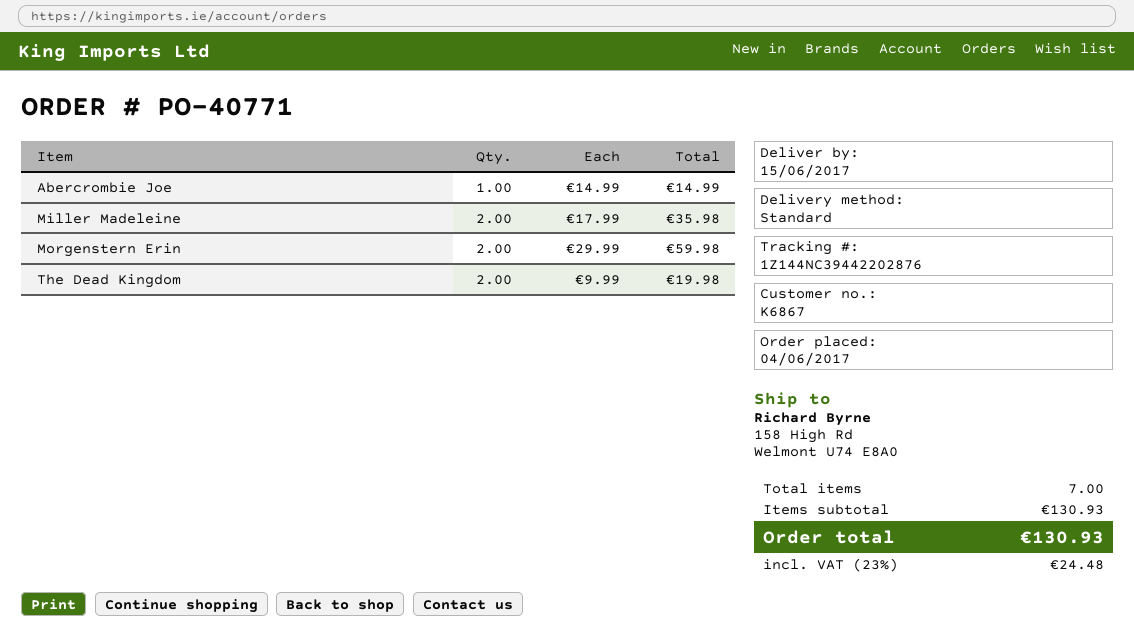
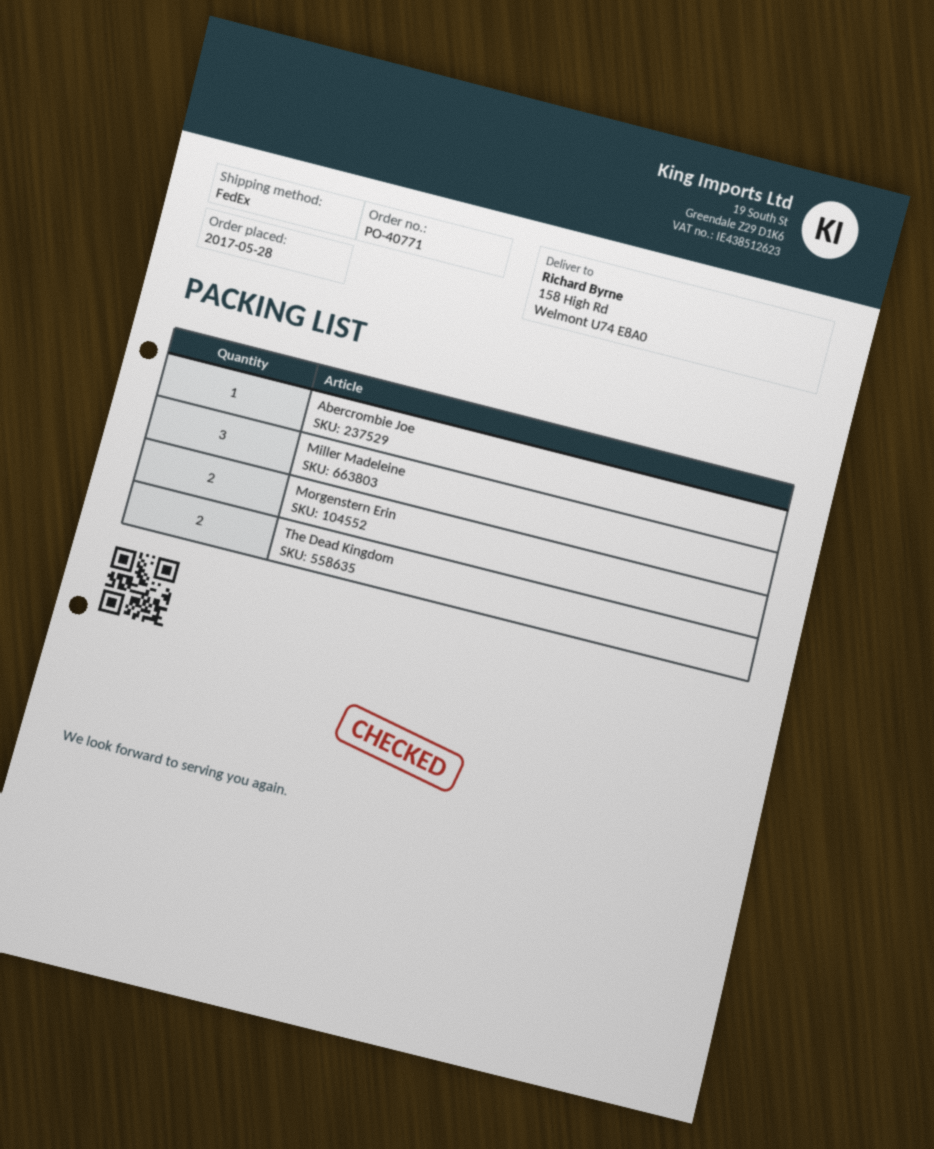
order date: 2017-06-04 -> 2017-05-28
shipping method: standard -> FedEx
Miller Madeleine: 2 -> 3

